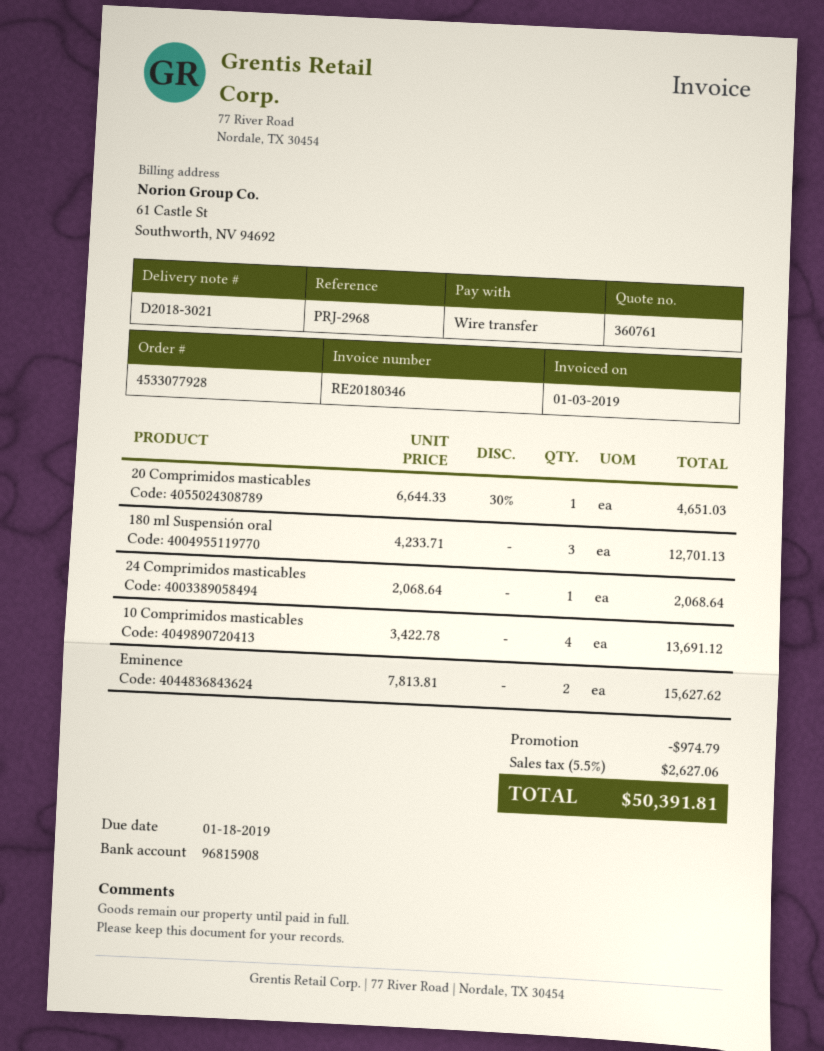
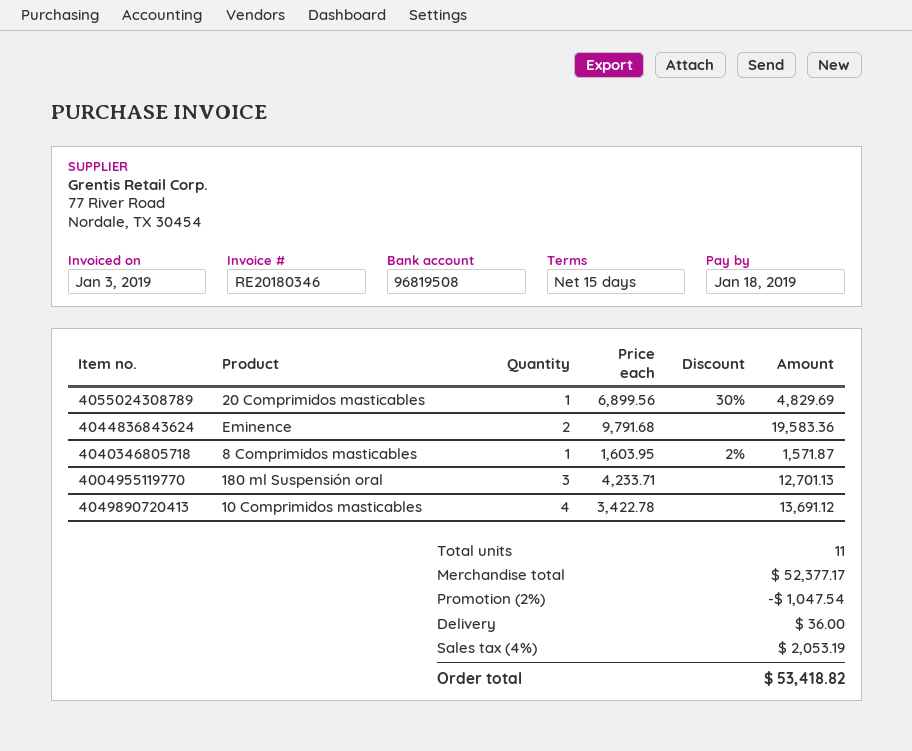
bank account: 96815908 -> 96819508
20 Comprimidos masticables: 1 x 6644.33 - 30% = 4651.03 -> 1 x 6899.56 - 30% = 4829.69
24 Comprimidos masticables: 1 x 2068.64 = 2068.64 -> none
Eminence: 2 x 7813.81 = 15627.62 -> 2 x 9791.68 = 19583.36
8 Comprimidos masticables: none -> 1 x 1603.95 - 2% = 1571.87
discount: 974.79 -> 1047.54
shipping: none -> 36.00
tax: 5.5% = 2627.06 -> 4% = 2053.19
total: 50391.81 -> 53418.82

